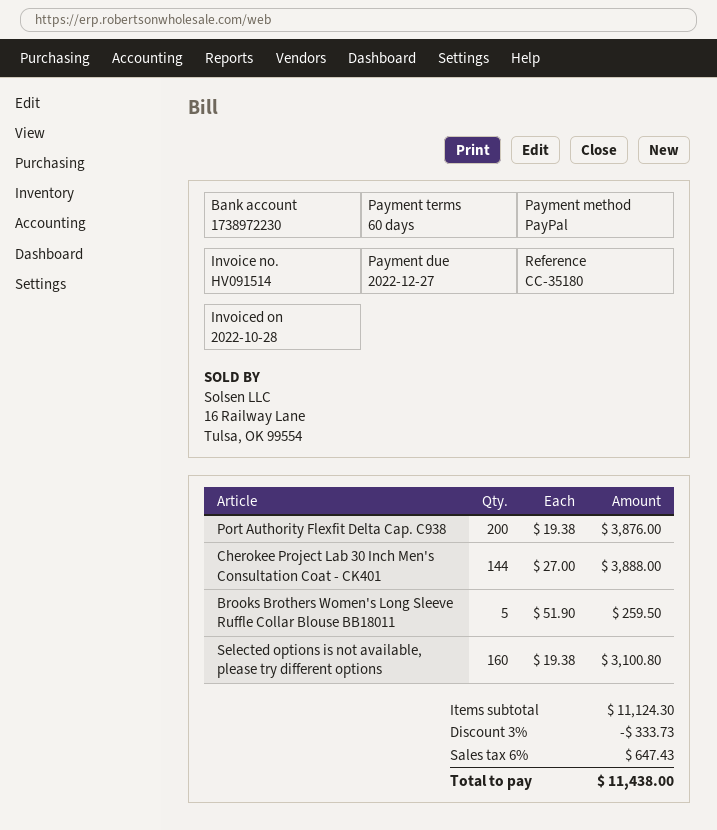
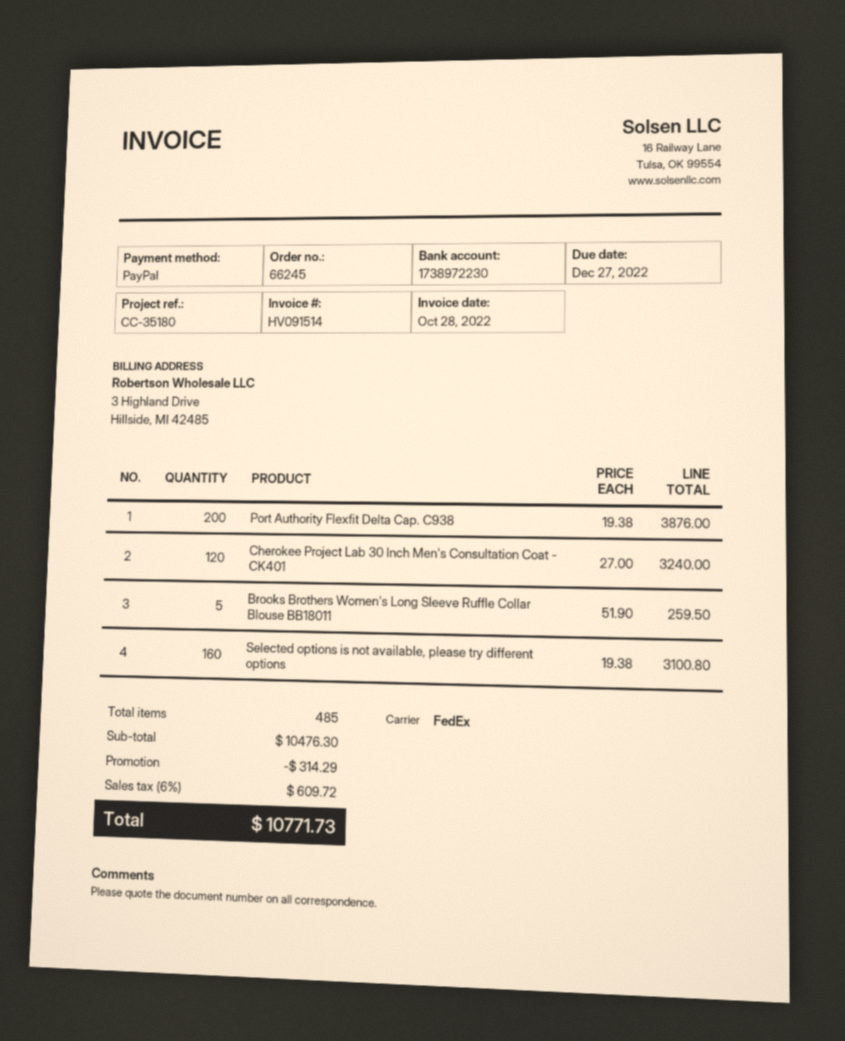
Cherokee Project Lab 30 Inch Men's Consultation Coat - CK401: 144 x 27.00 = 3888.00 -> 120 x 27.00 = 3240.00
subtotal: 11124.30 -> 10476.30
discount: 333.73 -> 314.29
tax: 6% = 647.43 -> 6% = 609.72
total: 11438.00 -> 10771.73

